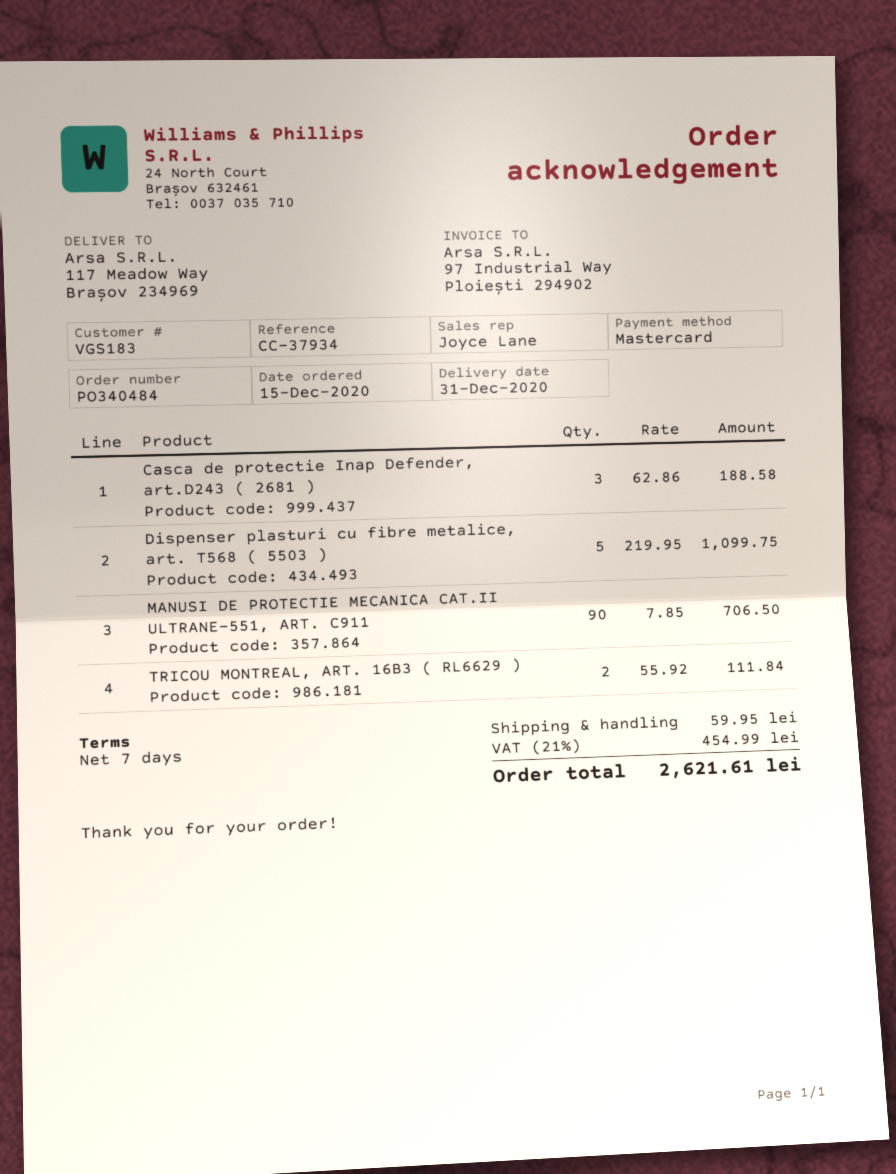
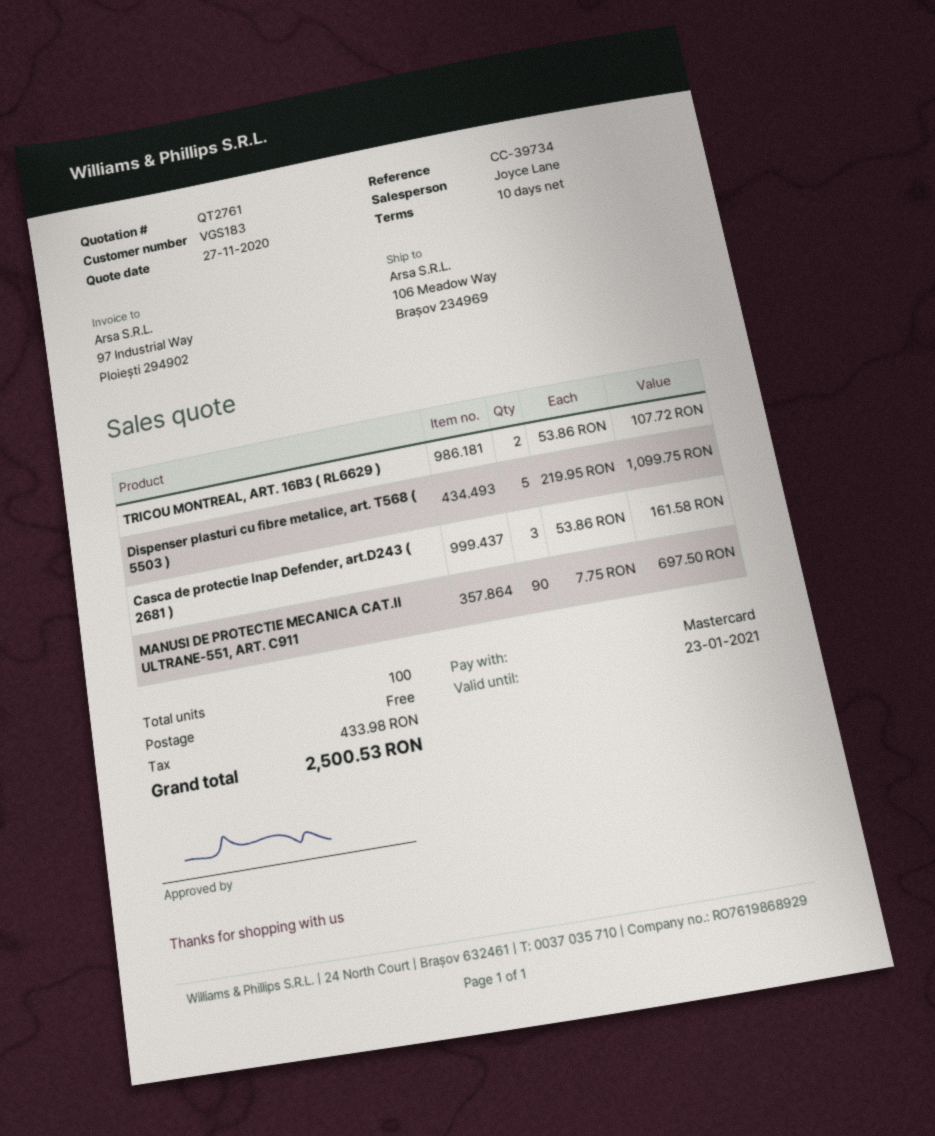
payment terms: 7 days -> 10 days
reference: CC-37934 -> CC-39734
ship to: 117 Meadow Way, Brașov 234969 -> 106 Meadow Way, Brașov 234969
Casca de protectie Inap Defender, art.D243 ( 2681 ): 3 x 62.86 = 188.58 -> 3 x 53.86 = 161.58
MANUSI DE PROTECTIE MECANICA CAT.II ULTRANE-551, ART. C911: 90 x 7.85 = 706.50 -> 90 x 7.75 = 697.50
TRICOU MONTREAL, ART. 16B3 ( RL6629 ): 2 x 55.92 = 111.84 -> 2 x 53.86 = 107.72
shipping: 59.95 -> 0.00
tax: 454.99 -> 433.98
total: 2621.61 -> 2500.53

